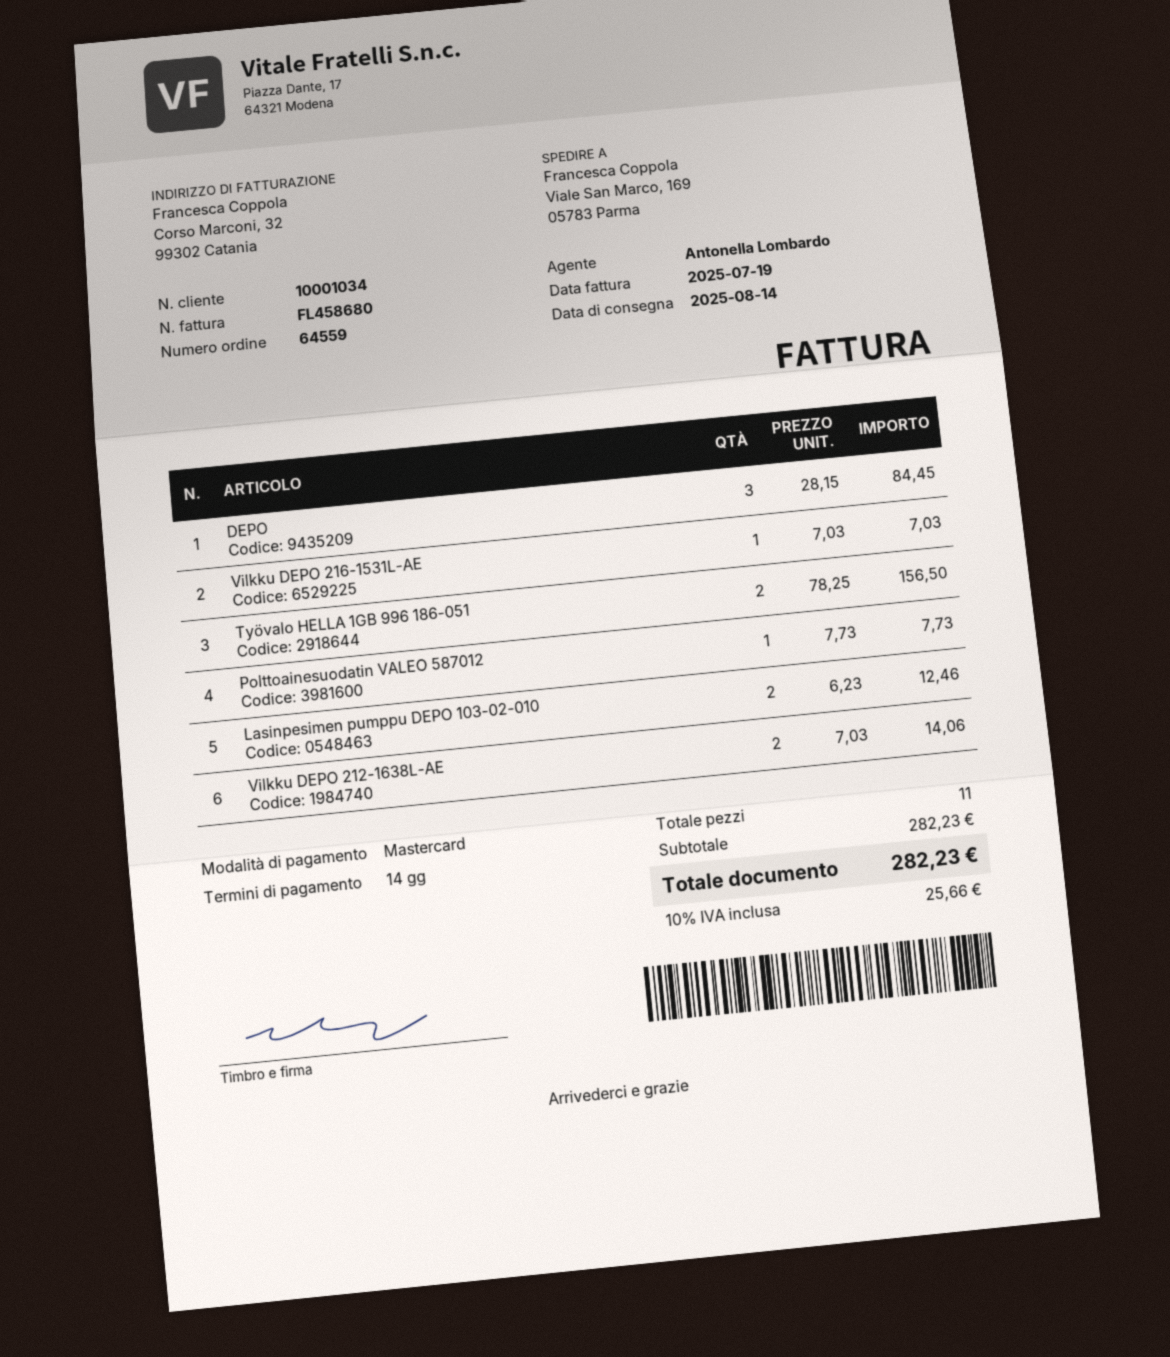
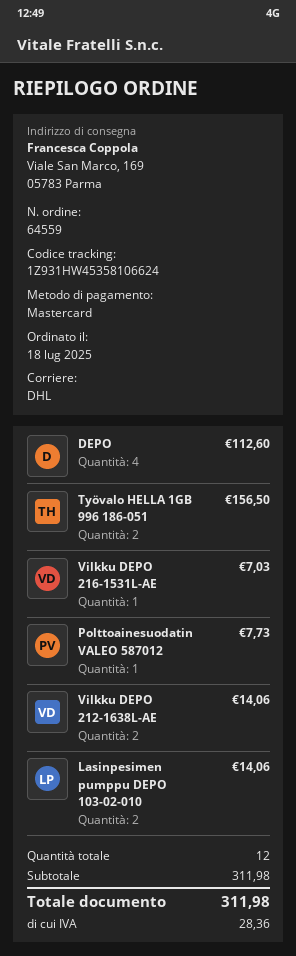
DEPO: 3 for 84.45 -> 4 for 112.60
Lasinpesimen pumppu DEPO 103-02-010: 2 for 12.46 -> 2 for 14.06
total quantity: 11 -> 12
subtotal: 282.23 -> 311.98
tax: 25.66 -> 28.36
total: 282.23 -> 311.98

